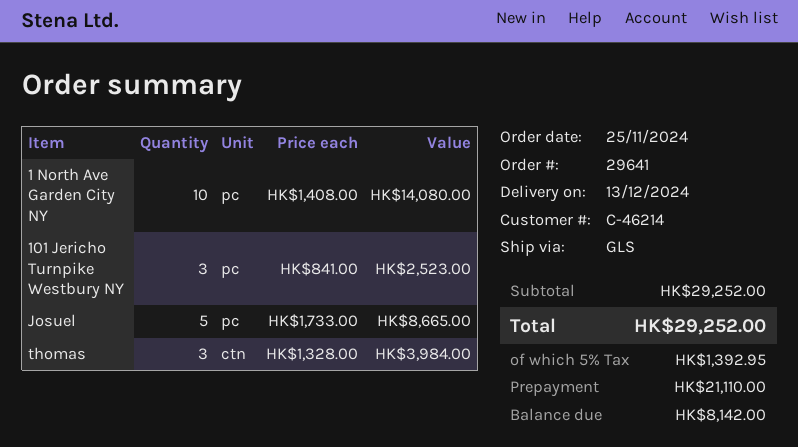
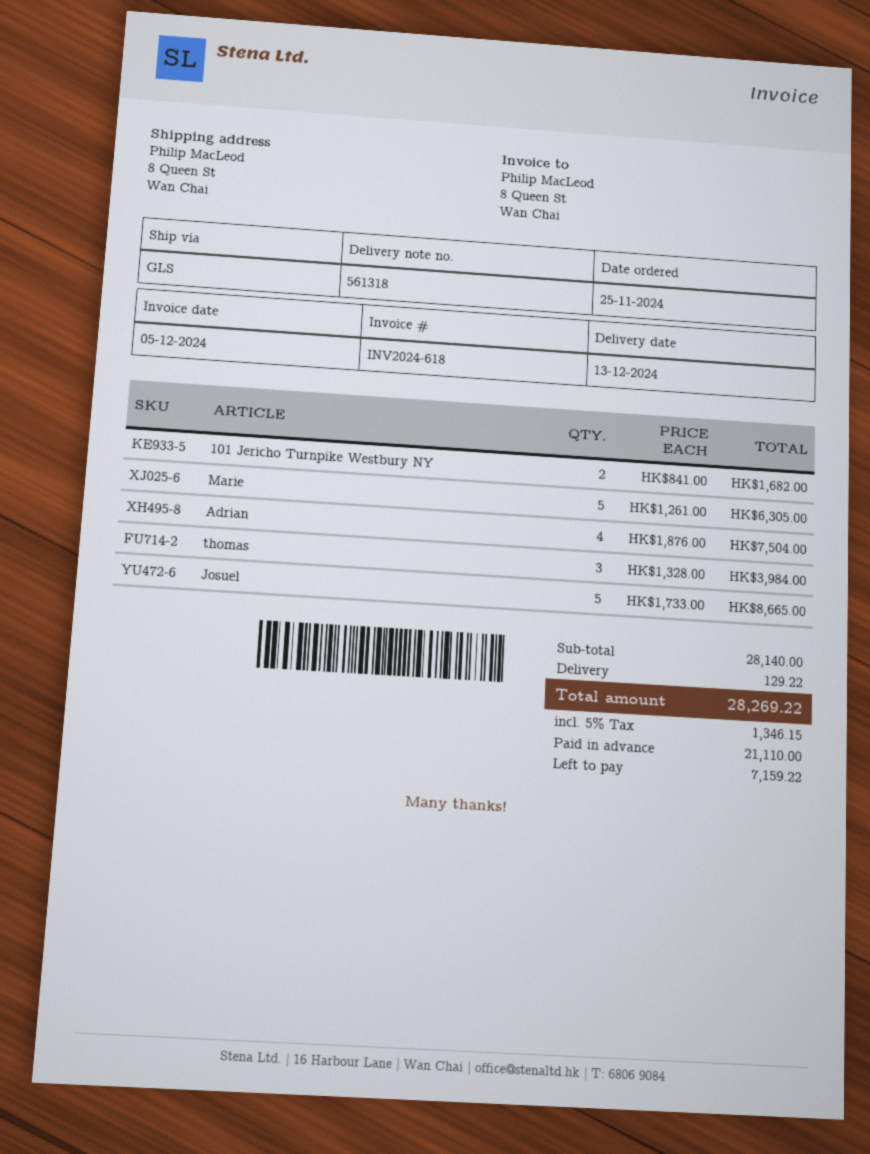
1 North Ave Garden City NY: 10 x 1408.00 = 14080.00 -> none
101 Jericho Turnpike Westbury NY: 3 x 841.00 = 2523.00 -> 2 x 841.00 = 1682.00
Marie: none -> 5 x 1261.00 = 6305.00
Adrian: none -> 4 x 1876.00 = 7504.00
subtotal: 29252.00 -> 28140.00
shipping: none -> 129.22
tax: 5% = 1392.95 -> 5% = 1346.15
total: 29252.00 -> 28269.22
balance: 8142.00 -> 7159.22

